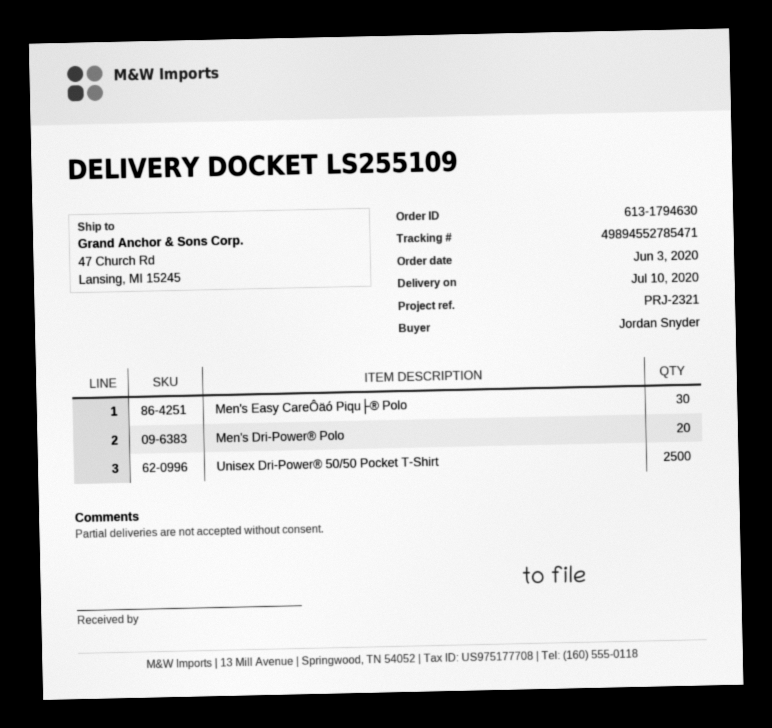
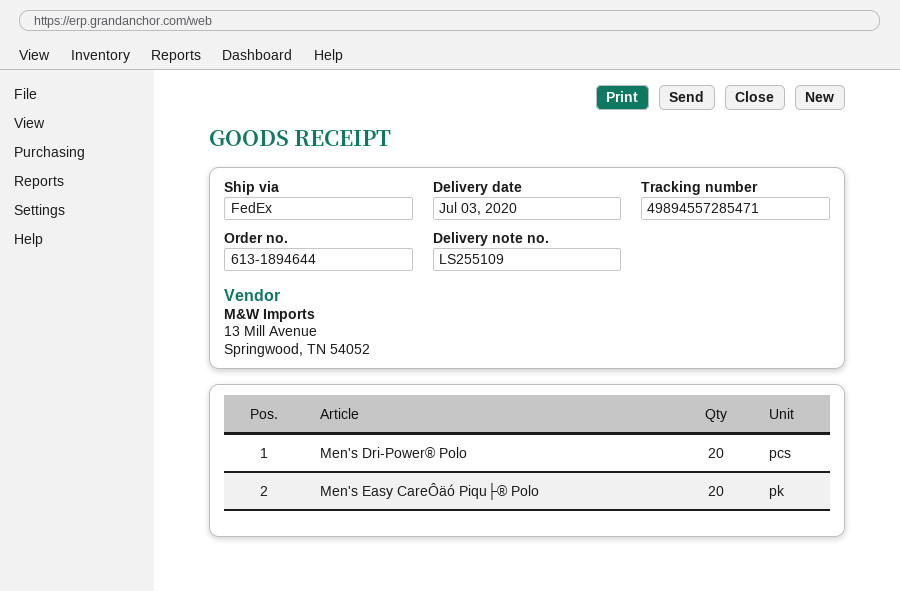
order number: 613-1794630 -> 613-1894644
delivery date: 2020-07-10 -> 2020-07-03
tracking number: 49894552785471 -> 49894557285471
Men's Easy CareÔäó Piqu├® Polo: 30 -> 20
Unisex Dri-Power® 50/50 Pocket T-Shirt: 2500 -> none

